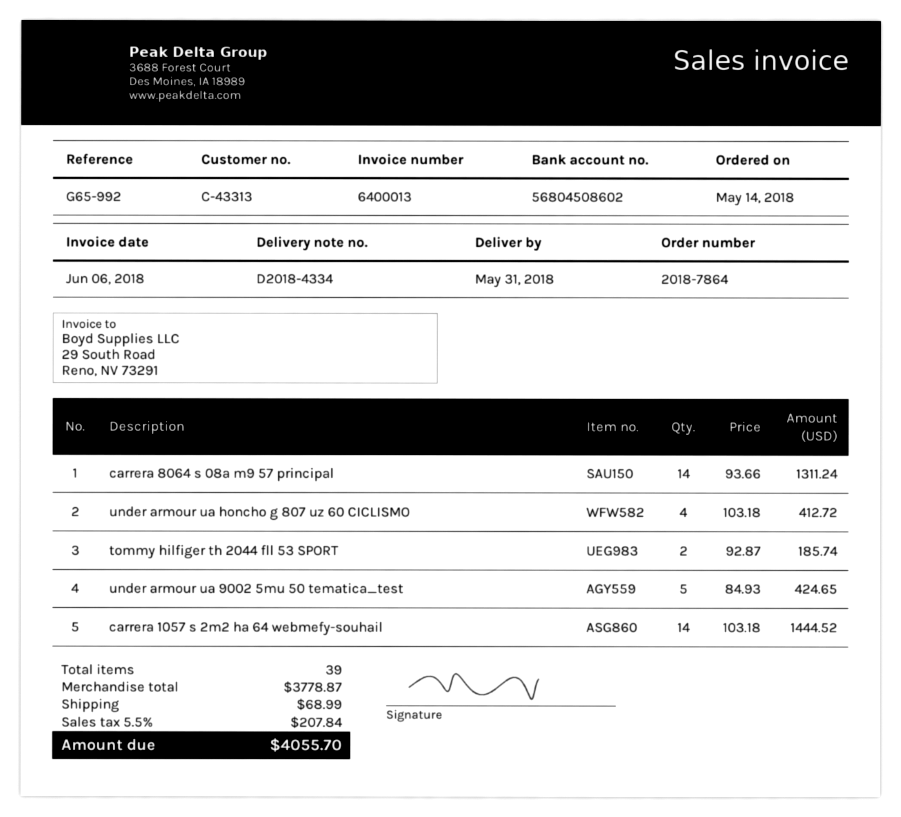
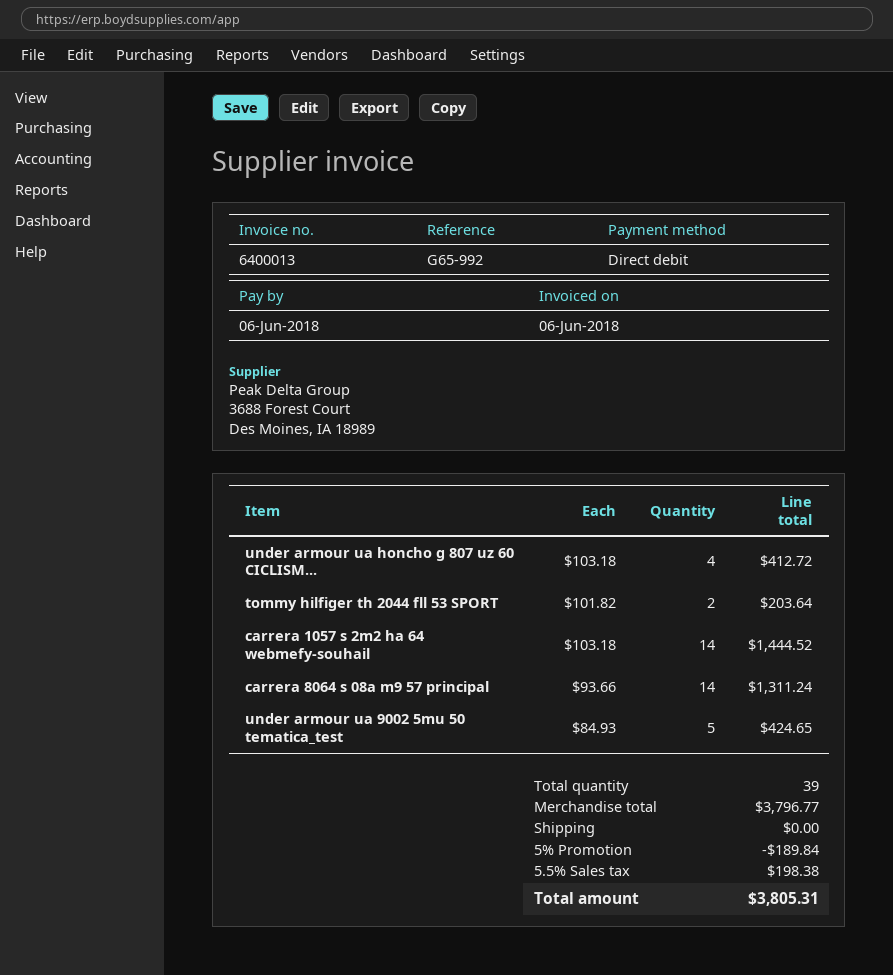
tommy hilfiger th 2044 fll 53 SPORT: 2 x 92.87 = 185.74 -> 2 x 101.82 = 203.64
subtotal: 3778.87 -> 3796.77
discount: none -> 5% = 189.84
shipping: 68.99 -> 0.00
tax: 5.5% = 207.84 -> 5.5% = 198.38
total: 4055.70 -> 3805.31

